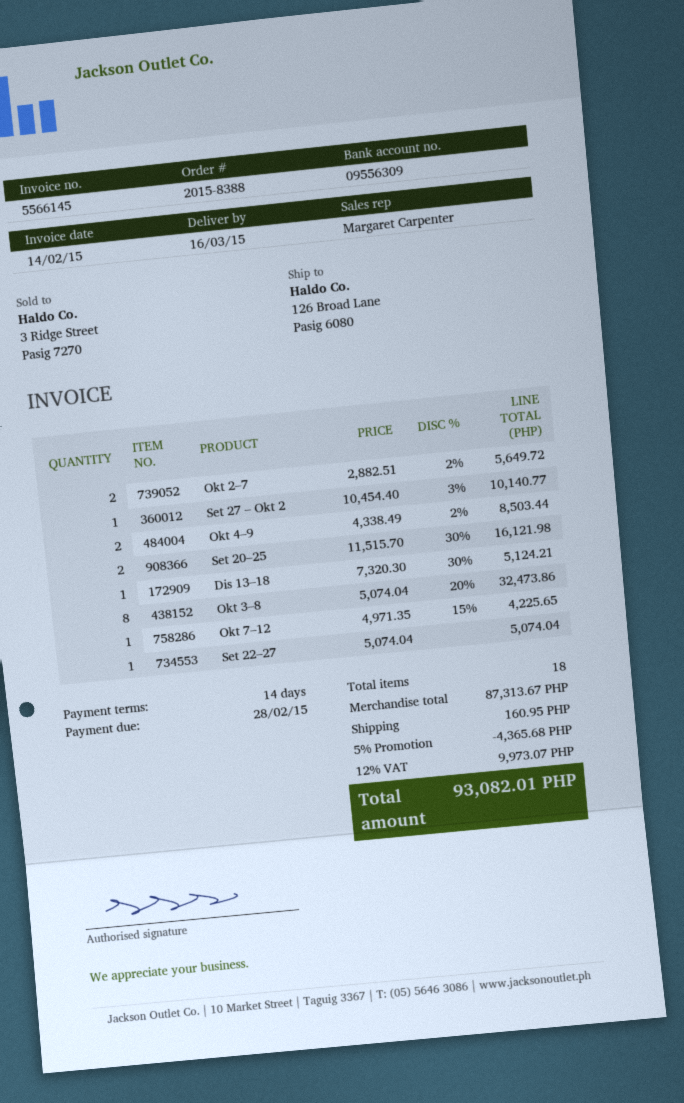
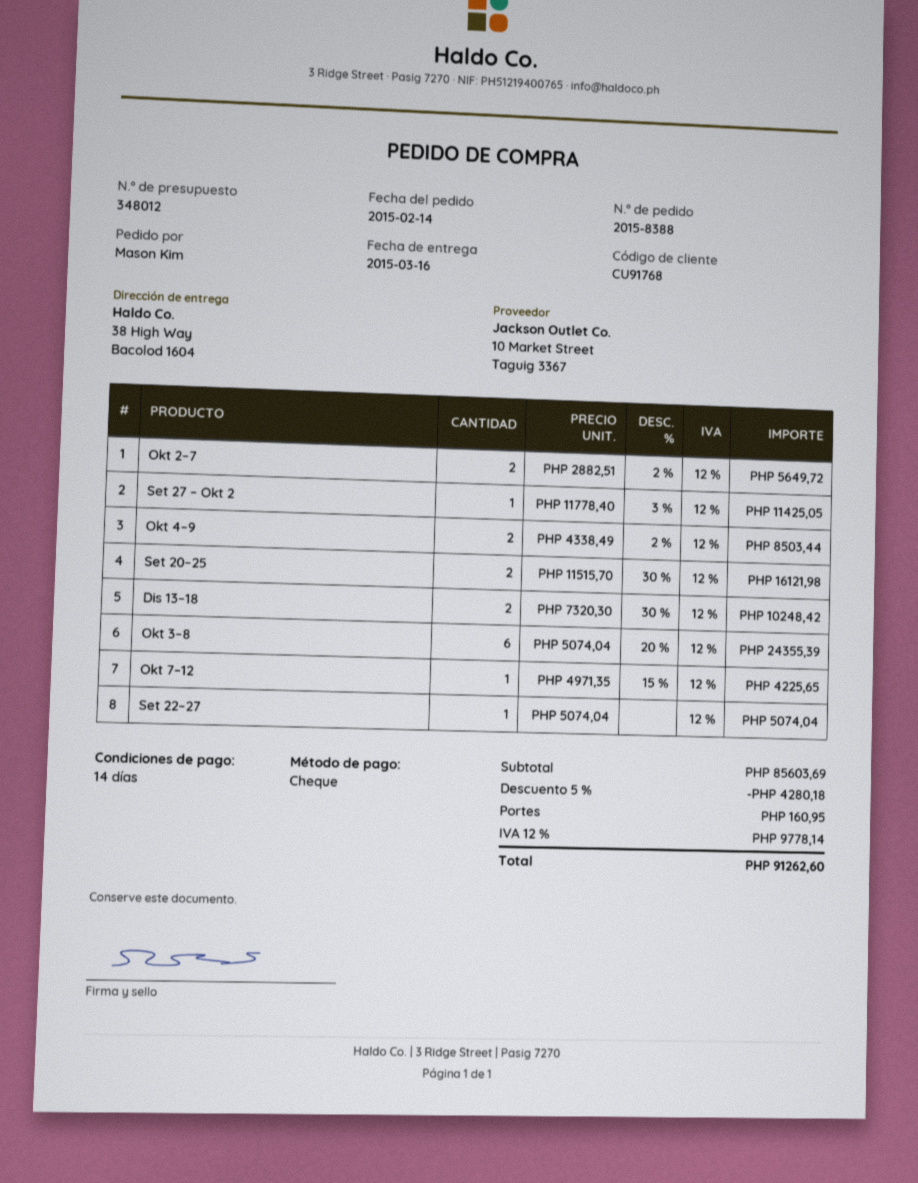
ship to: 126 Broad Lane, Pasig 6080 -> 38 High Way, Bacolod 1604
Set 27 – Okt 2: 1 x 10454.40 - 3% = 10140.77 -> 1 x 11778.40 - 3% = 11425.05
Dis 13–18: 1 x 7320.30 - 30% = 5124.21 -> 2 x 7320.30 - 30% = 10248.42
Okt 3–8: 8 x 5074.04 - 20% = 32473.86 -> 6 x 5074.04 - 20% = 24355.39
subtotal: 87313.67 -> 85603.69
discount: 5% = 4365.68 -> 5% = 4280.18
tax: 12% = 9973.07 -> 12% = 9778.14
total: 93082.01 -> 91262.60

